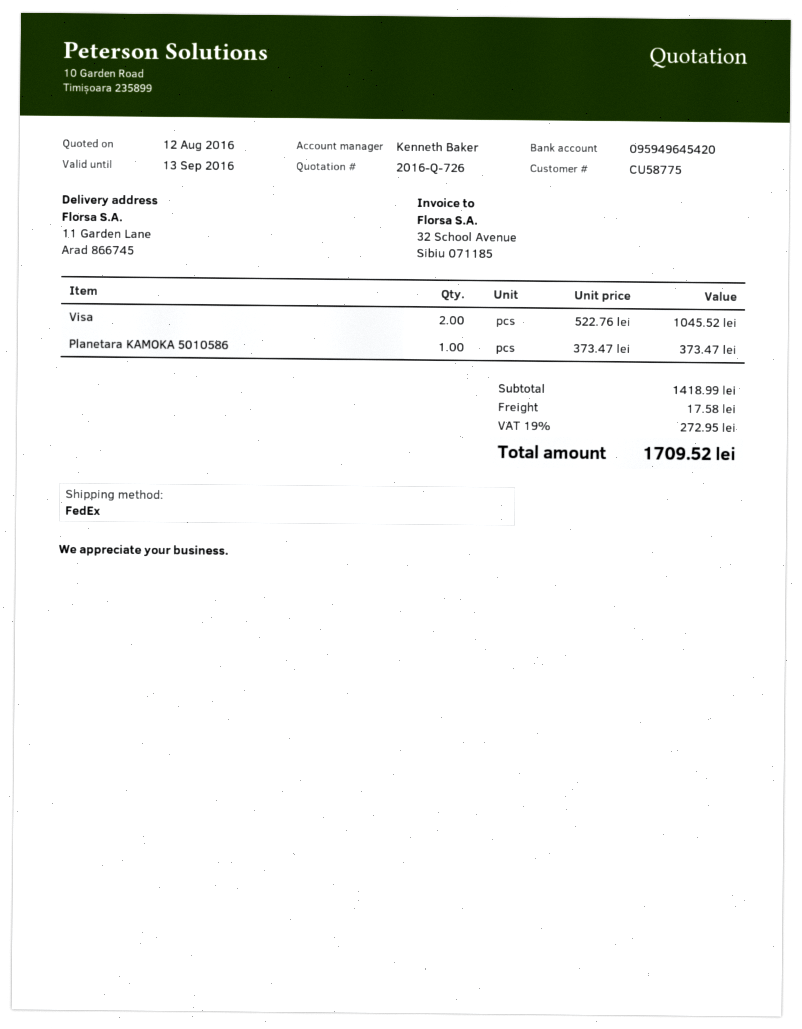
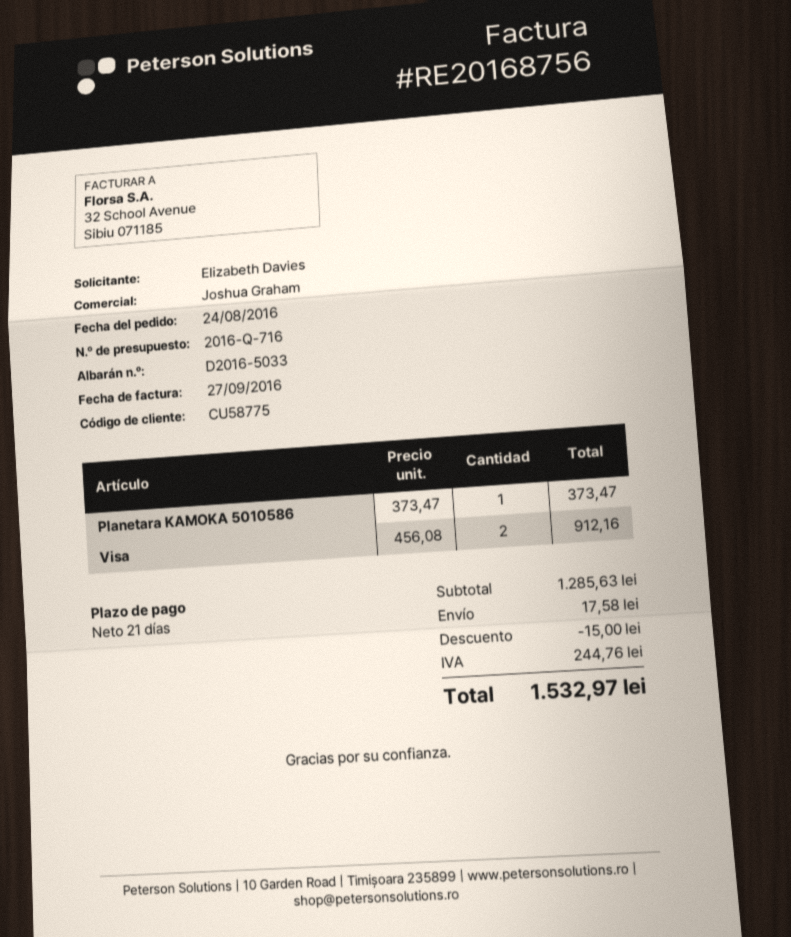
quote number: 2016-Q-726 -> 2016-Q-716
sales rep: Kenneth Baker -> Joshua Graham
Visa: 2 x 522.76 = 1045.52 -> 2 x 456.08 = 912.16
subtotal: 1418.99 -> 1285.63
discount: none -> 15.00
tax: 272.95 -> 244.76
total: 1709.52 -> 1532.97

